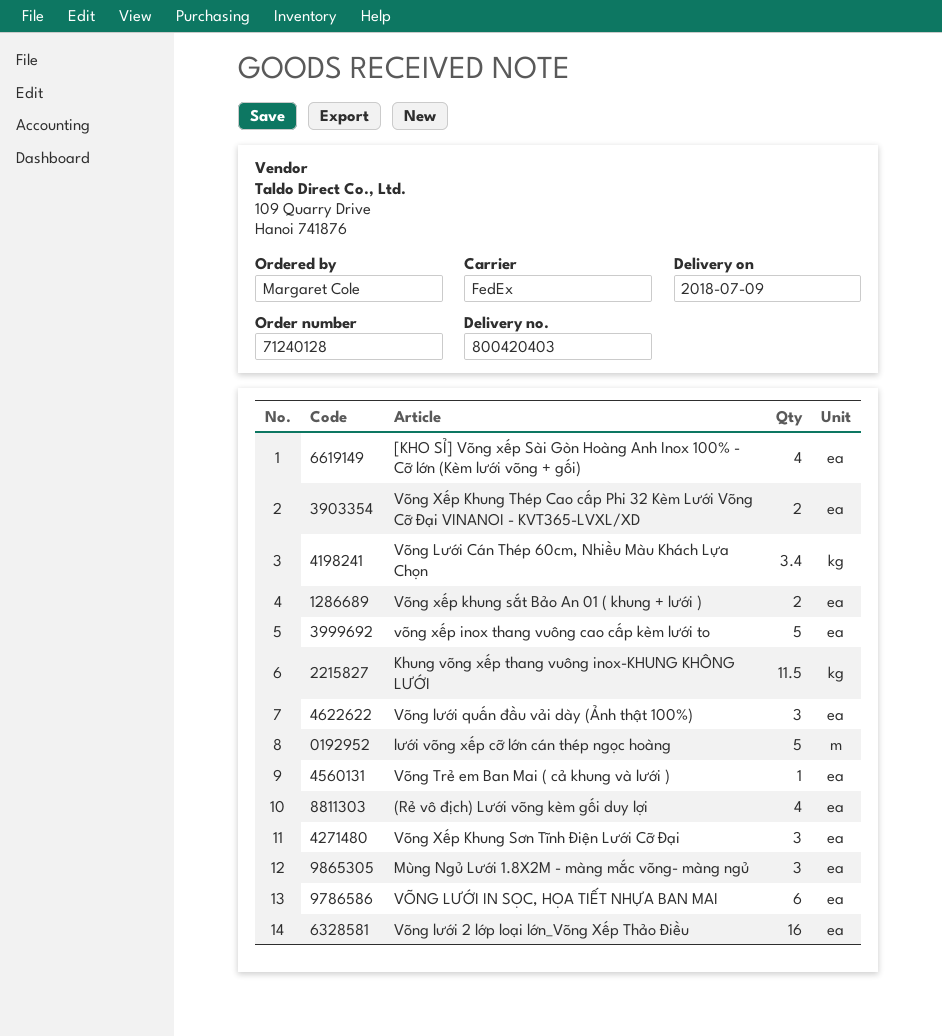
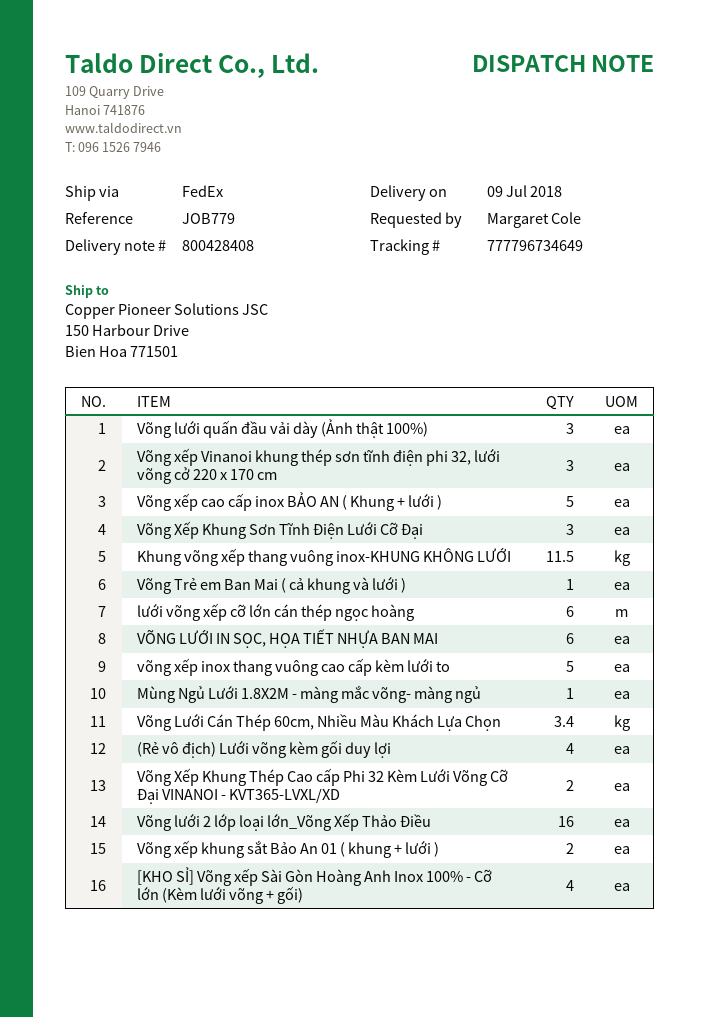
delivery note number: 800420403 -> 800428408
lưới võng xếp cỡ lớn cán thép ngọc hoàng: 5 -> 6
Mùng Ngủ Lưới 1.8X2M - màng mắc võng- màng ngủ: 3 -> 1
Võng xếp Vinanoi khung thép sơn tĩnh điện phi 32, lưới võng cở 220 x 170 cm: none -> 3
Võng xếp cao cấp inox BẢO AN ( Khung + lưới ): none -> 5

